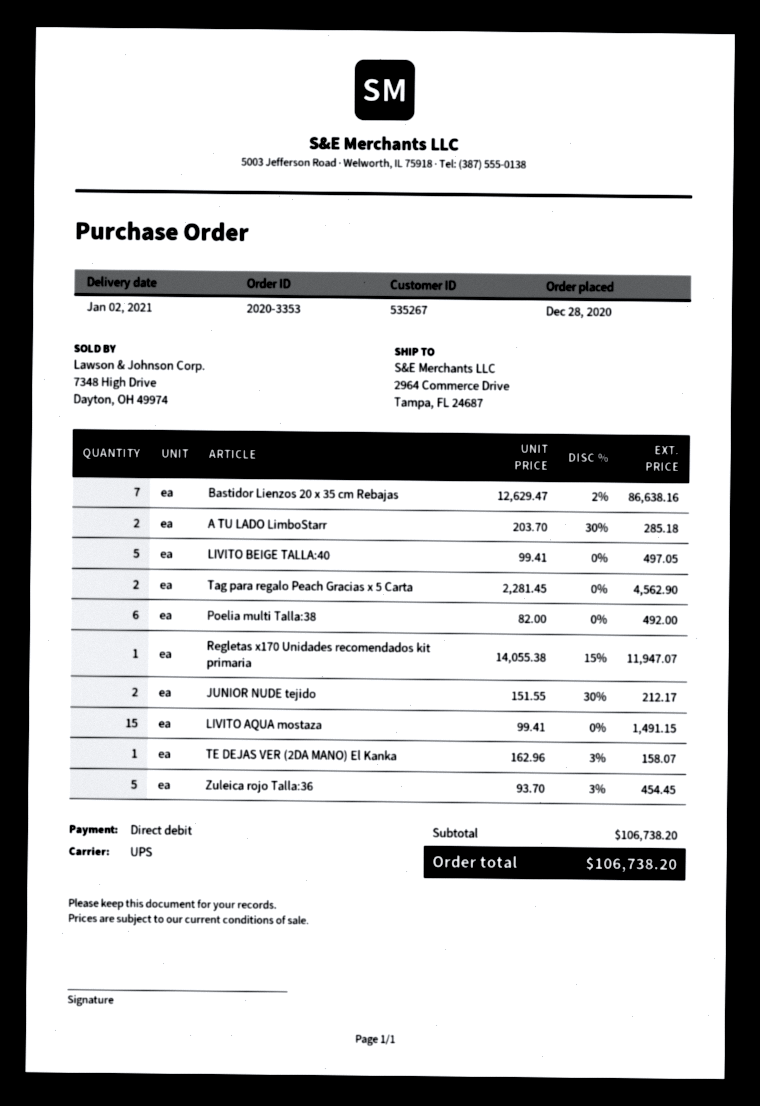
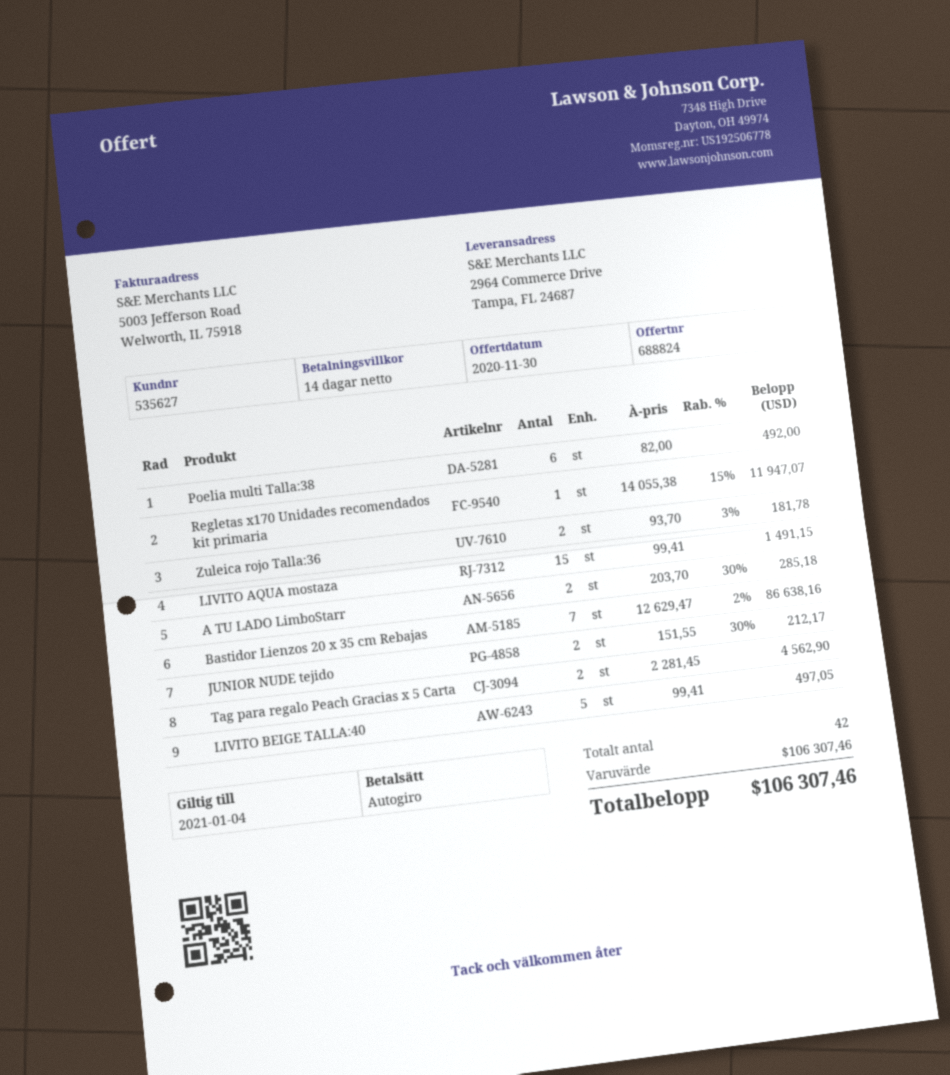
customer number: 535267 -> 535627
TE DEJAS VER (2DA MANO) El Kanka: 1 x 162.96 - 3% = 158.07 -> none
Zuleica rojo Talla:36: 5 x 93.70 - 3% = 454.45 -> 2 x 93.70 - 3% = 181.78
subtotal: 106738.20 -> 106307.46
total: 106738.20 -> 106307.46

